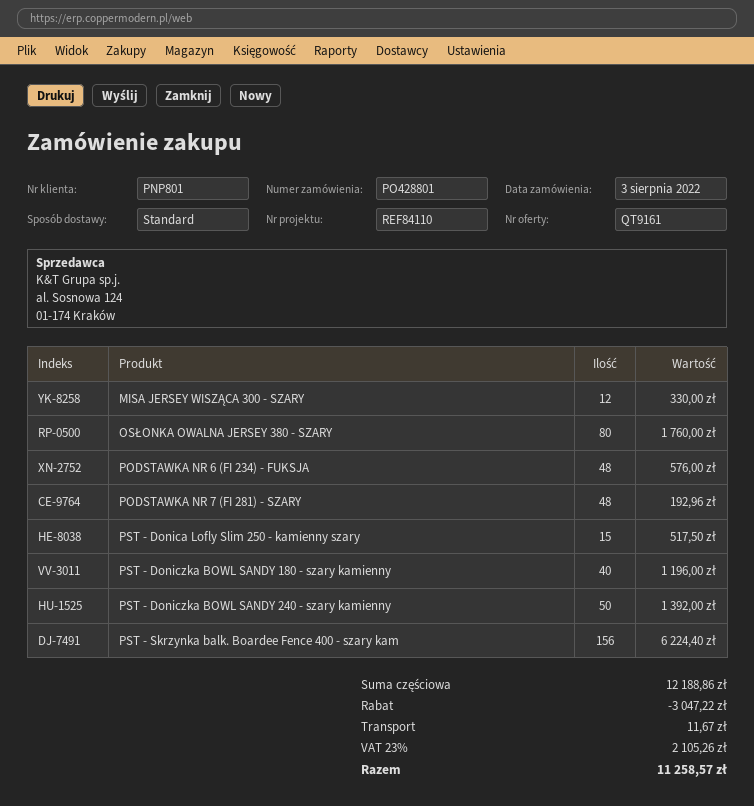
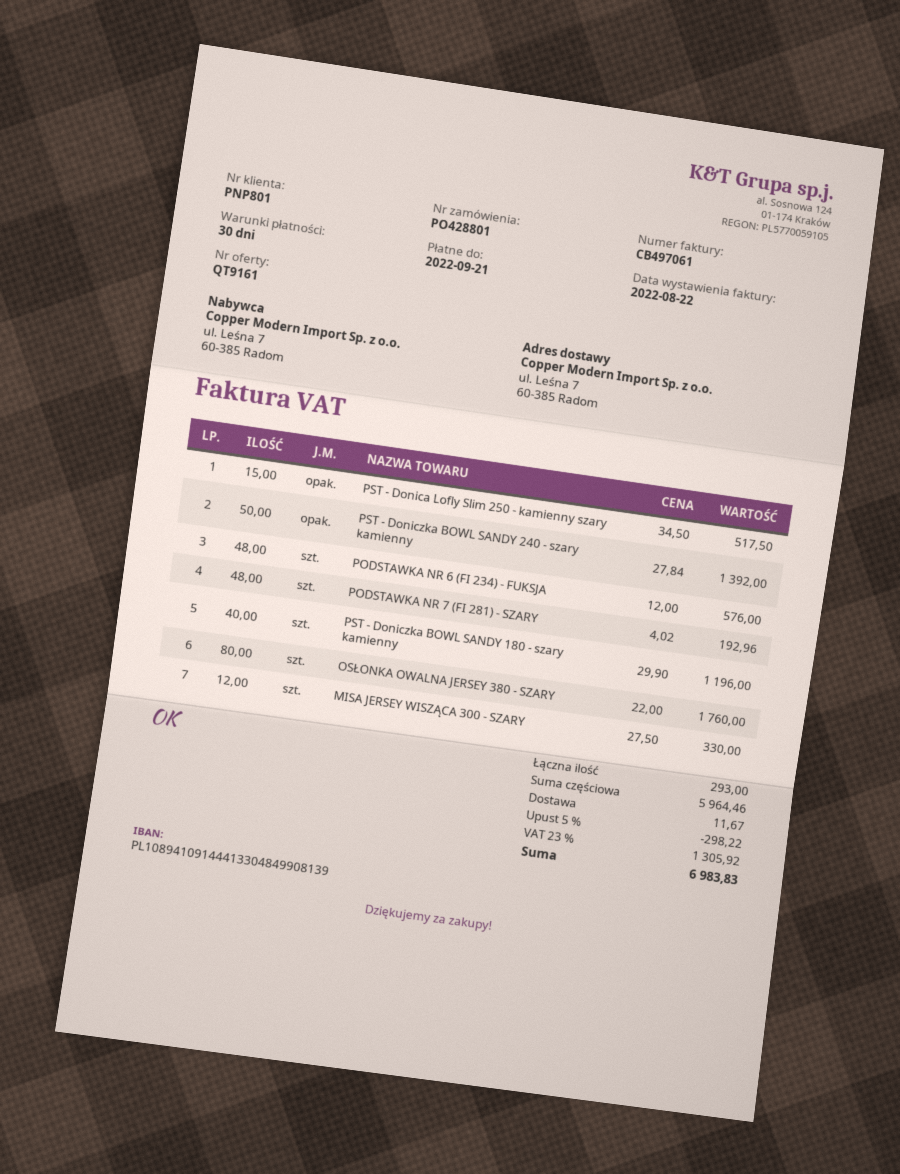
PST - Skrzynka balk. Boardee Fence 400 - szary kam: 156 for 6224.40 -> none
subtotal: 12188.86 -> 5964.46
discount: 3047.22 -> 298.22
tax: 23% = 2105.26 -> 23% = 1305.92
total: 11258.57 -> 6983.83

